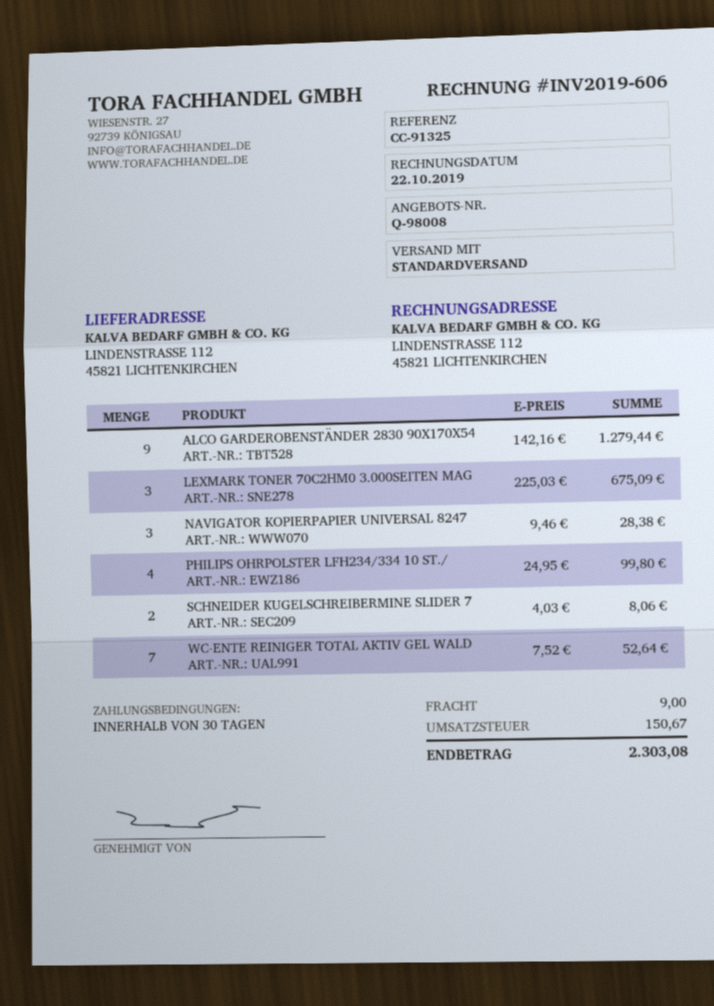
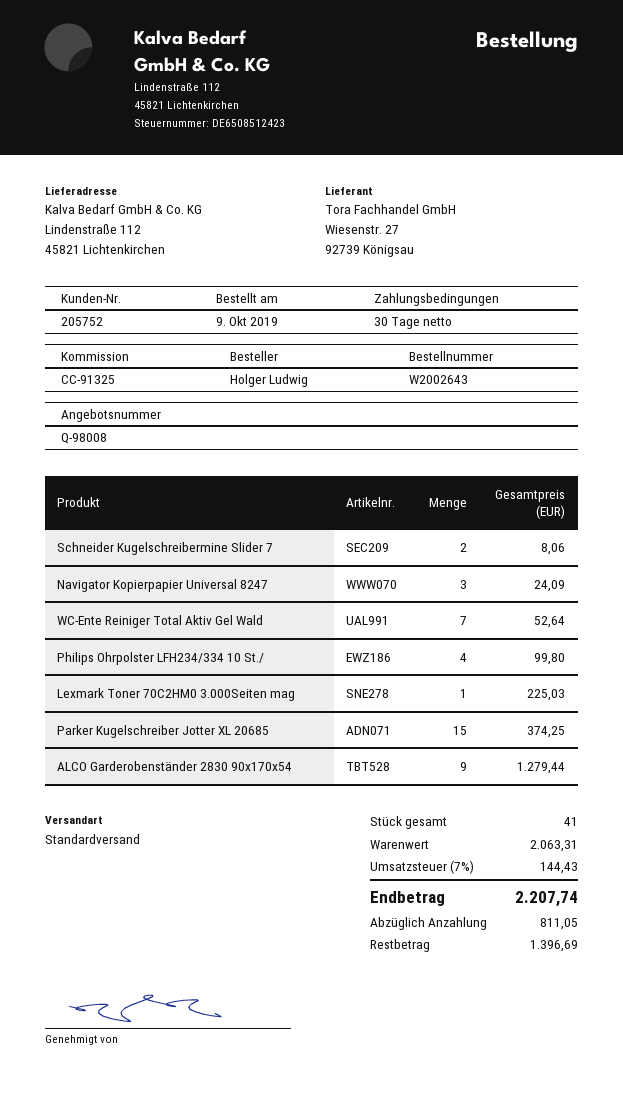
LEXMARK TONER 70C2HM0 3.000SEITEN MAG: 3 for 675.09 -> 1 for 225.03
NAVIGATOR KOPIERPAPIER UNIVERSAL 8247: 3 for 28.38 -> 3 for 24.09
Parker Kugelschreiber Jotter XL 20685: none -> 15 for 374.25
shipping: 9.00 -> none
tax: 150.67 -> 144.43
total: 2303.08 -> 2207.74

